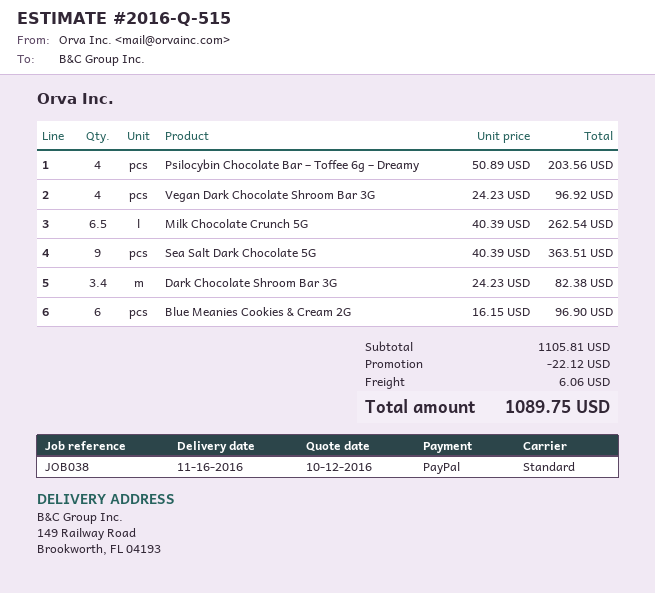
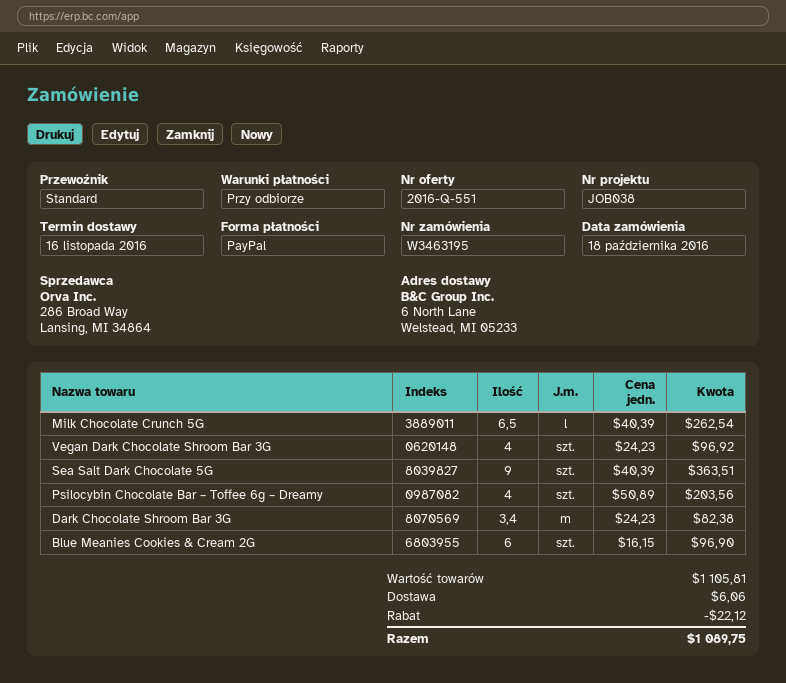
quote number: 2016-Q-515 -> 2016-Q-551
ship to: 149 Railway Road, Brookworth, FL 04193 -> 6 North Lane, Welstead, MI 05233

